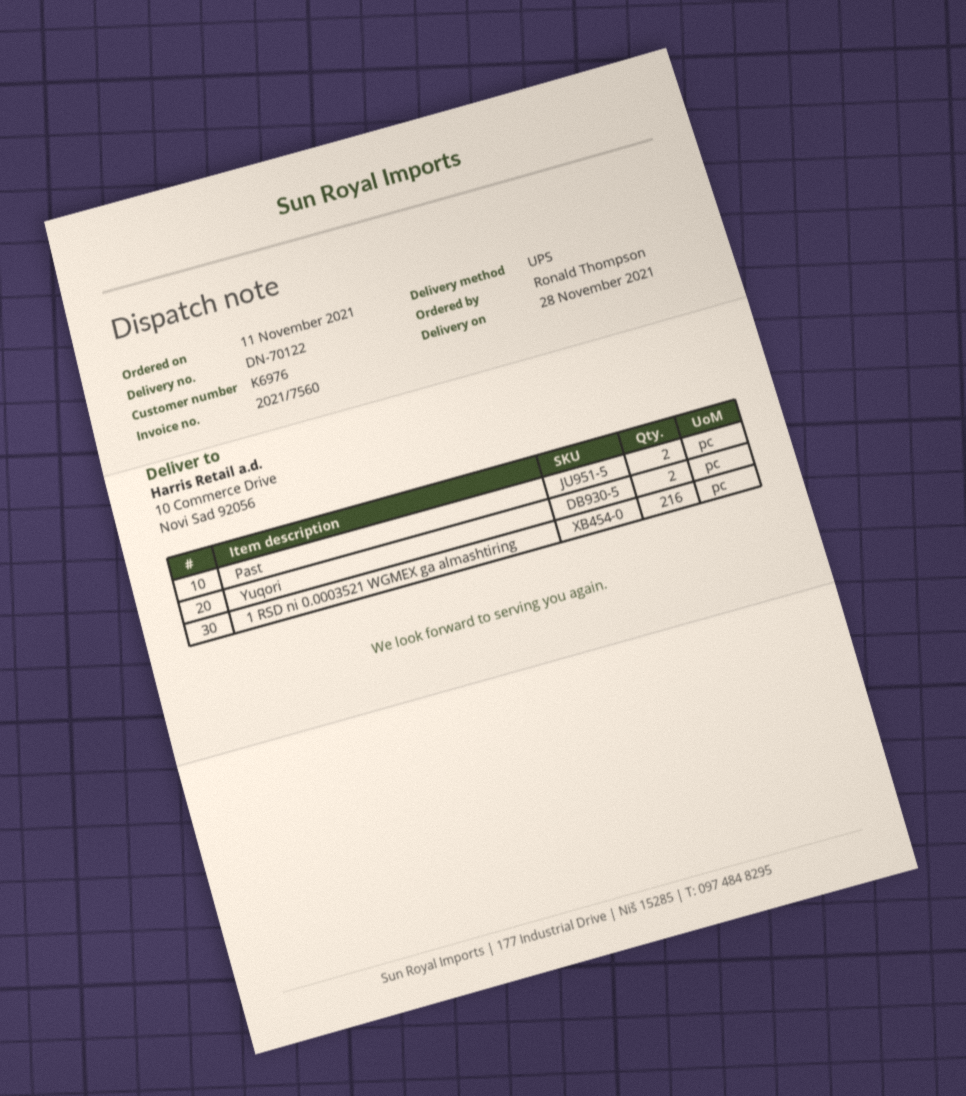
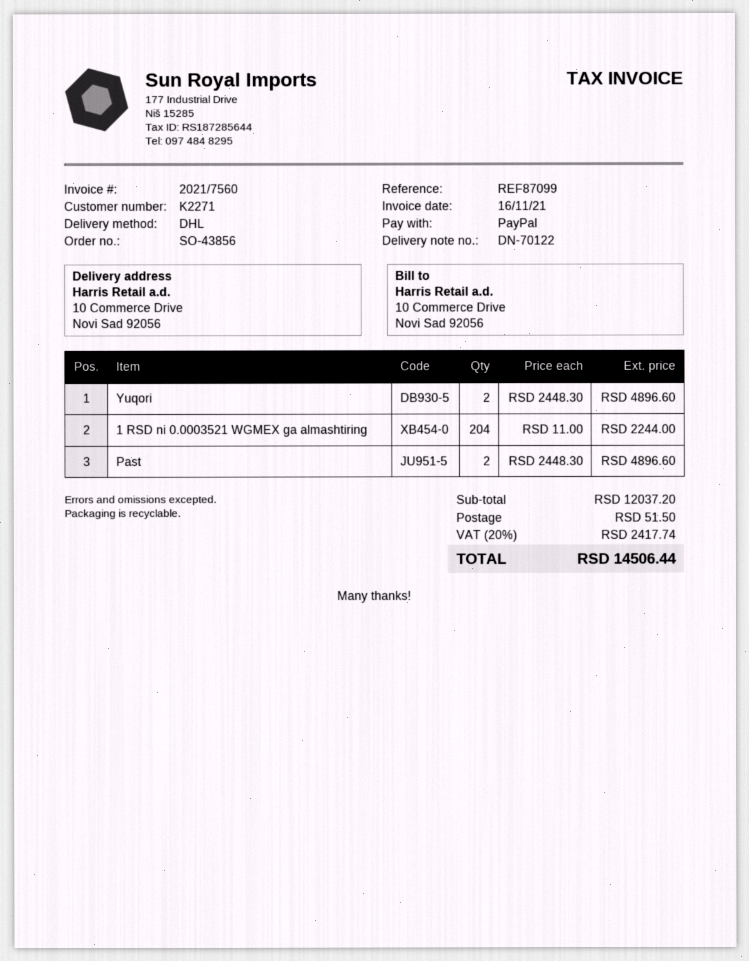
customer number: K6976 -> K2271
shipping method: UPS -> DHL
1 RSD ni 0.0003521 WGMEX ga almashtiring: 216 -> 204

